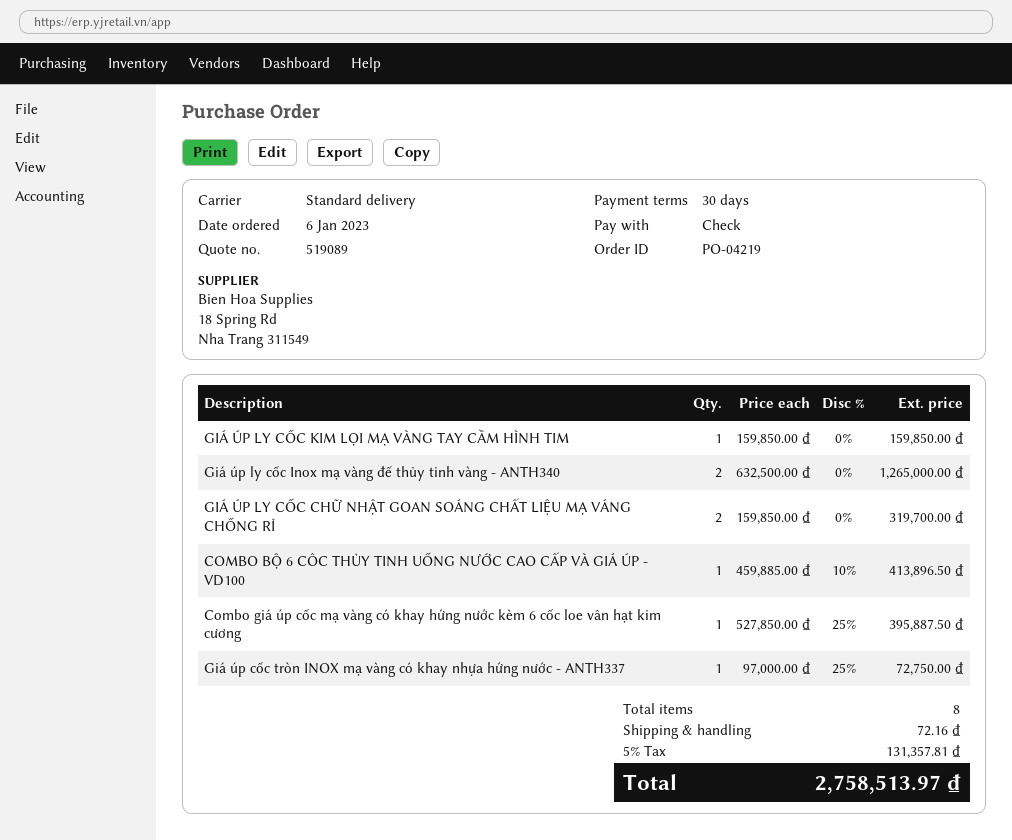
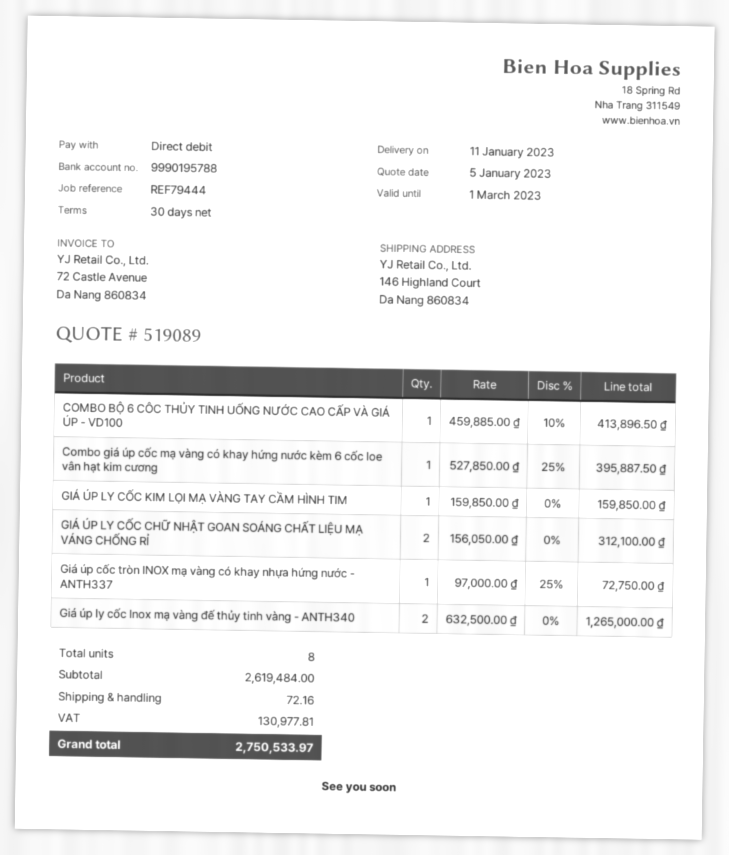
payment method: cheque -> direct debit
GIÁ ÚP LY CỐC CHỮ NHẬT GOAN SOÁNG CHẤT LIỆU MẠ VÁNG CHỐNG RỈ: 2 x 159850.00 = 319700.00 -> 2 x 156050.00 = 312100.00
tax: 131357.81 -> 130977.81
total: 2758513.97 -> 2750533.97

